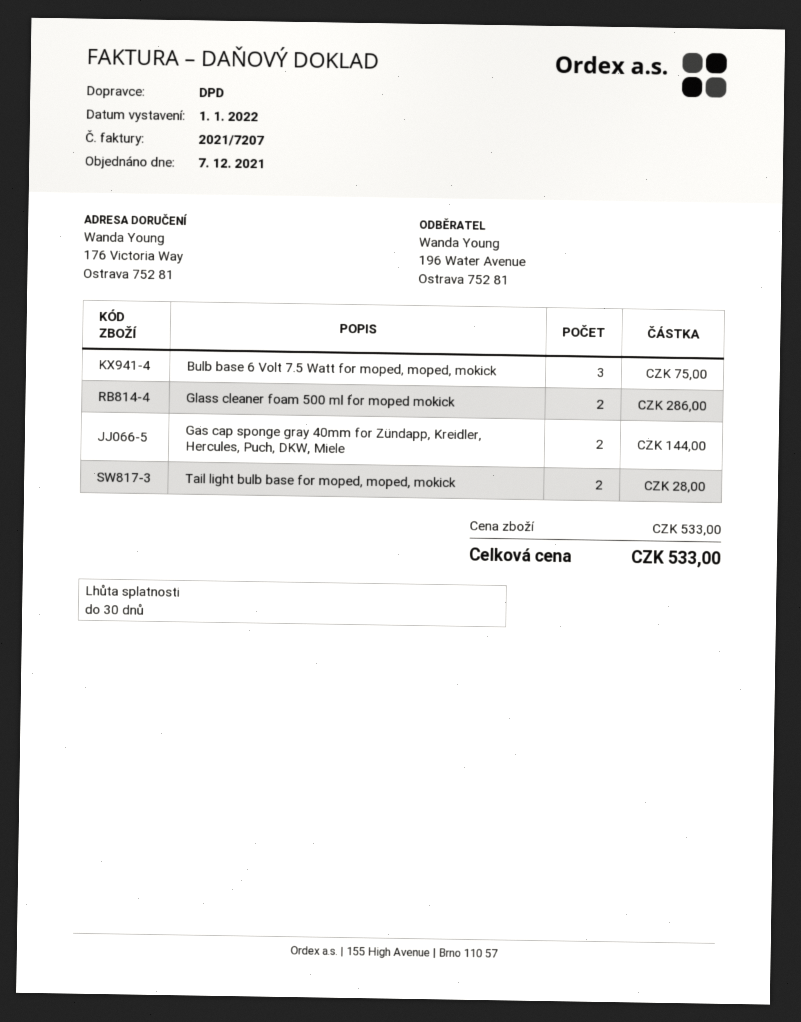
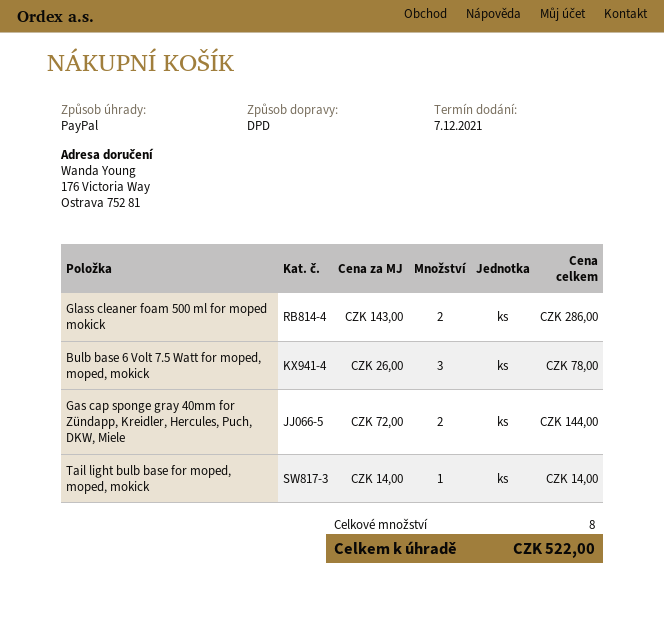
Bulb base 6 Volt 7.5 Watt for moped, moped, mokick: 3 for 75.00 -> 3 for 78.00
Tail light bulb base for moped, moped, mokick: 2 for 28.00 -> 1 for 14.00
total: 533.00 -> 522.00

